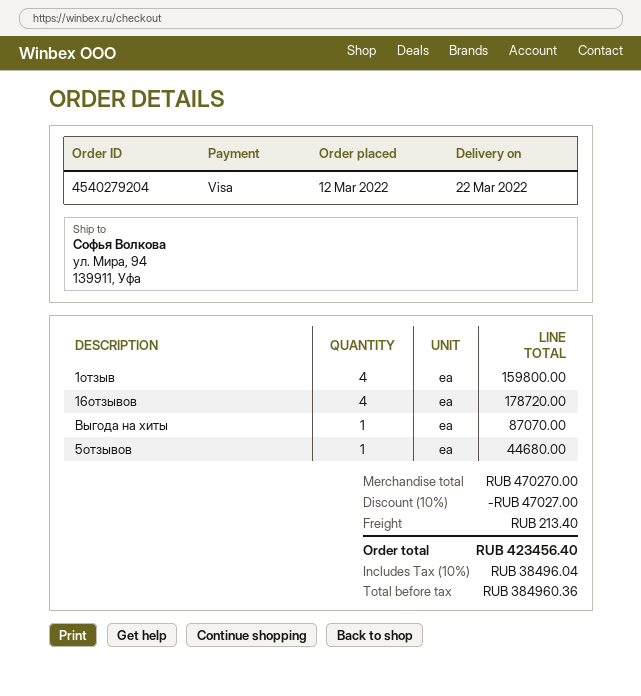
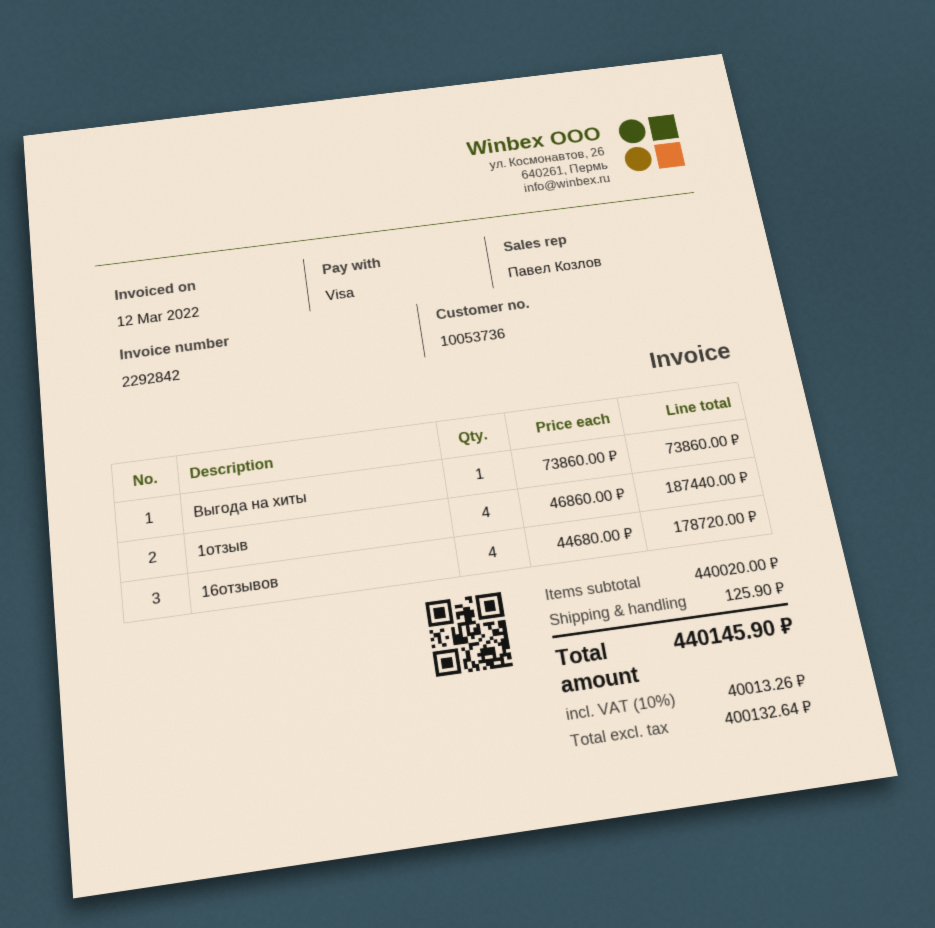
1отзыв: 4 for 159800.00 -> 4 for 187440.00
Выгода на хиты: 1 for 87070.00 -> 1 for 73860.00
5отзывов: 1 for 44680.00 -> none
subtotal: 470270.00 -> 440020.00
discount: 10% = 47027.00 -> none
shipping: 213.40 -> 125.90
net: 384960.36 -> 400132.64
tax: 10% = 38496.04 -> 10% = 40013.26
total: 423456.40 -> 440145.90

